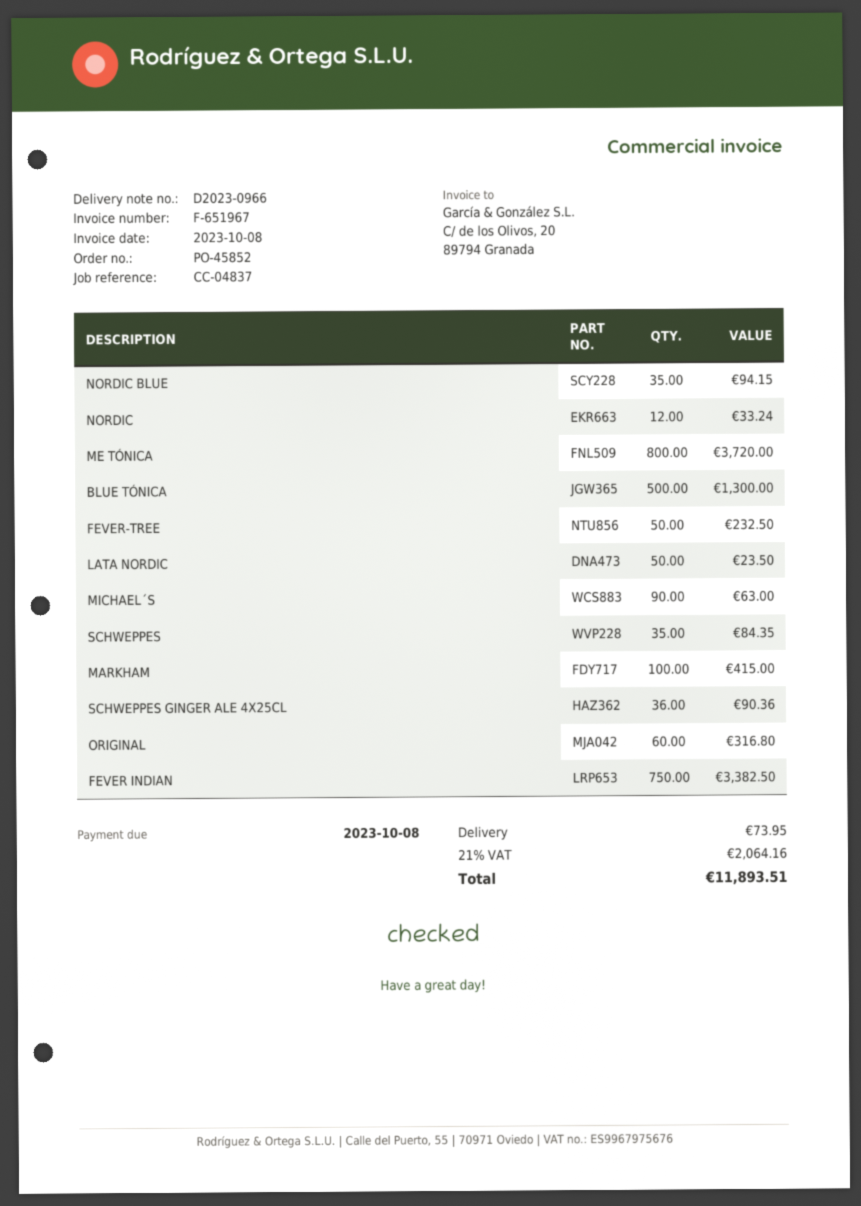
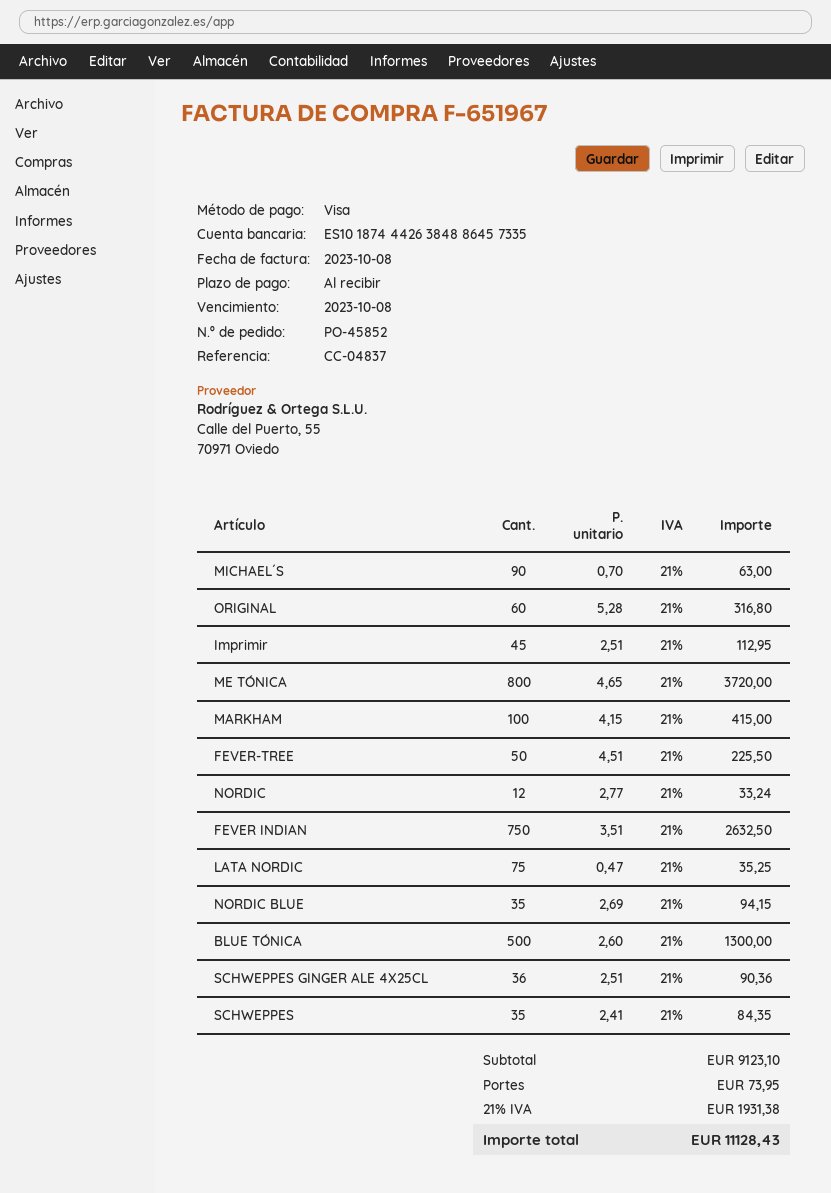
FEVER-TREE: 50 for 232.50 -> 50 for 225.50
LATA NORDIC: 50 for 23.50 -> 75 for 35.25
FEVER INDIAN: 750 for 3382.50 -> 750 for 2632.50
Imprimir: none -> 45 for 112.95
tax: 21% = 2064.16 -> 21% = 1931.38
total: 11893.51 -> 11128.43

